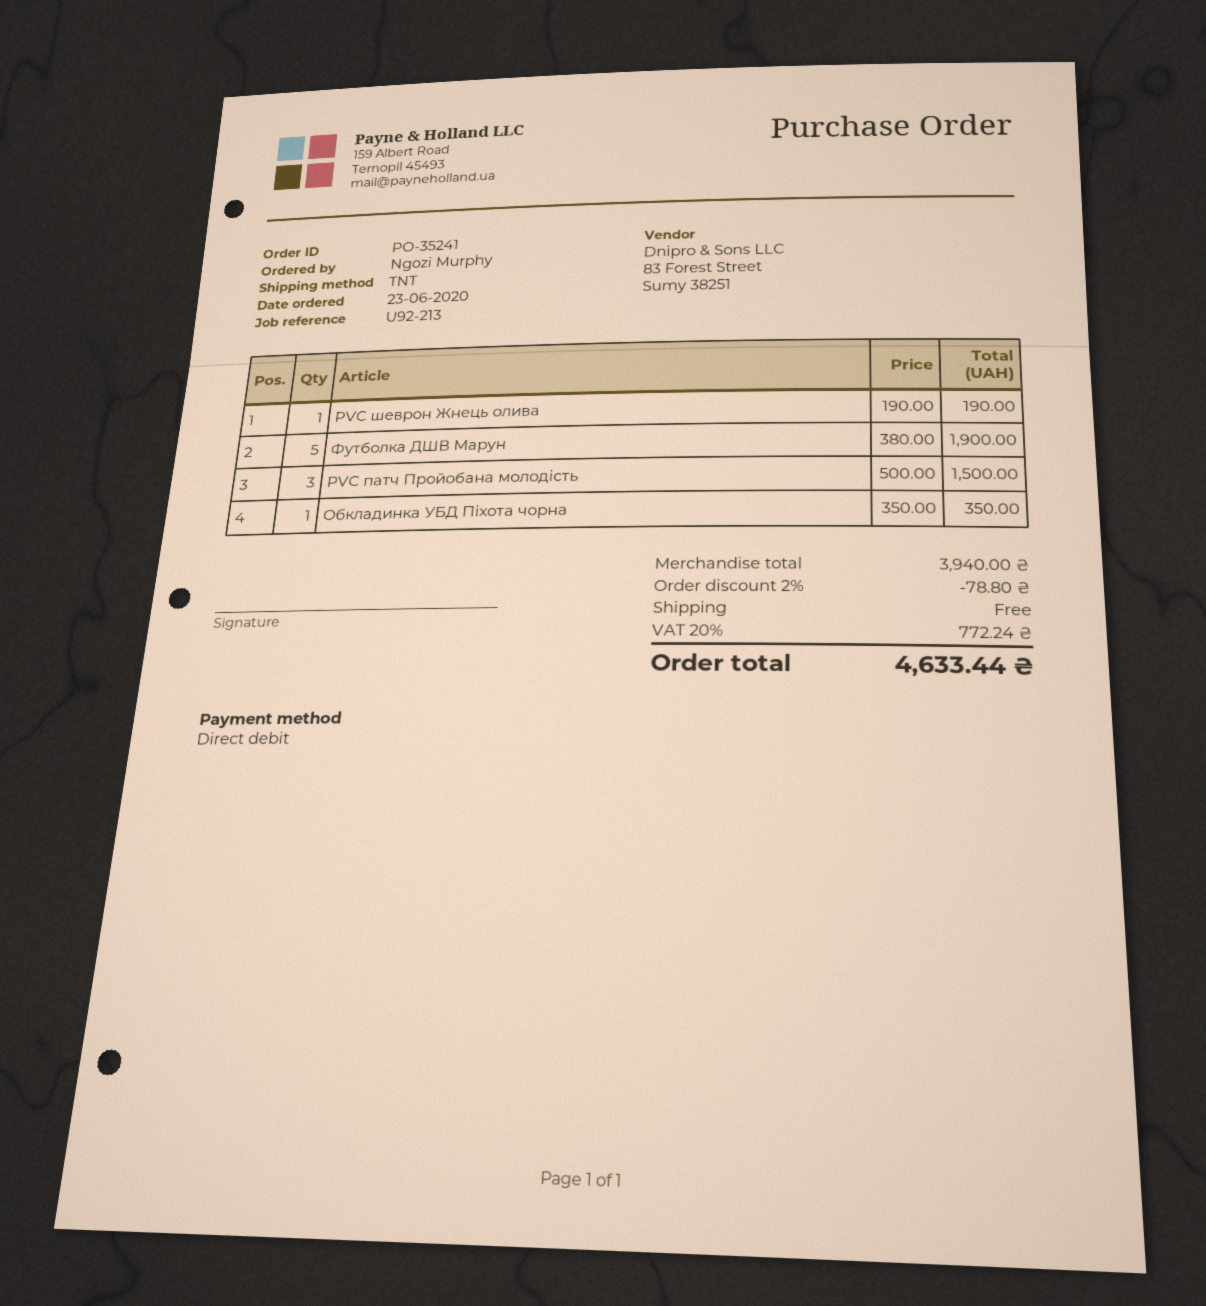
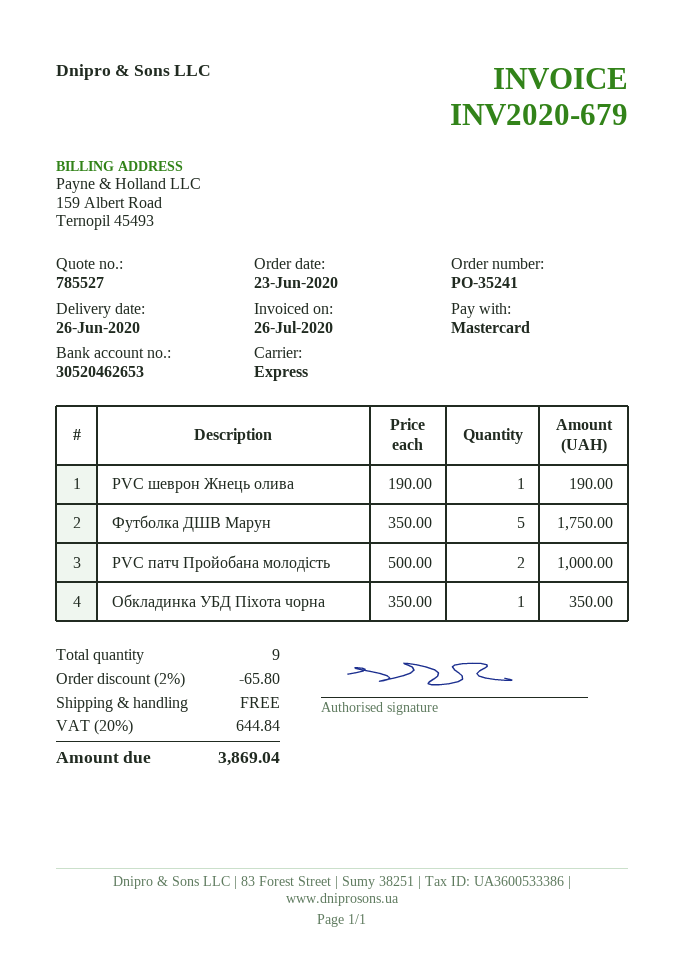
payment method: direct debit -> Mastercard
shipping method: TNT -> express
Футболка ДШВ Марун: 5 x 380.00 = 1900.00 -> 5 x 350.00 = 1750.00
PVC патч Пройобана молодість: 3 x 500.00 = 1500.00 -> 2 x 500.00 = 1000.00
discount: 2% = 78.80 -> 2% = 65.80
tax: 20% = 772.24 -> 20% = 644.84
total: 4633.44 -> 3869.04

